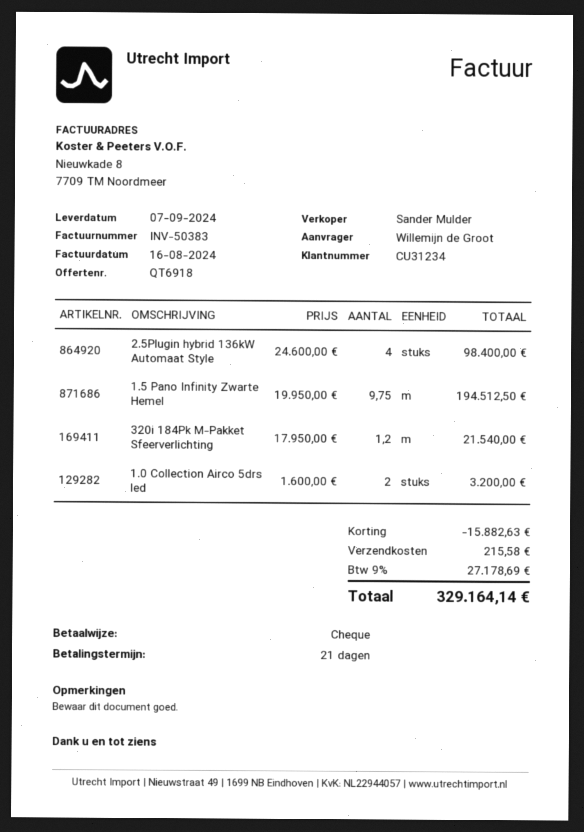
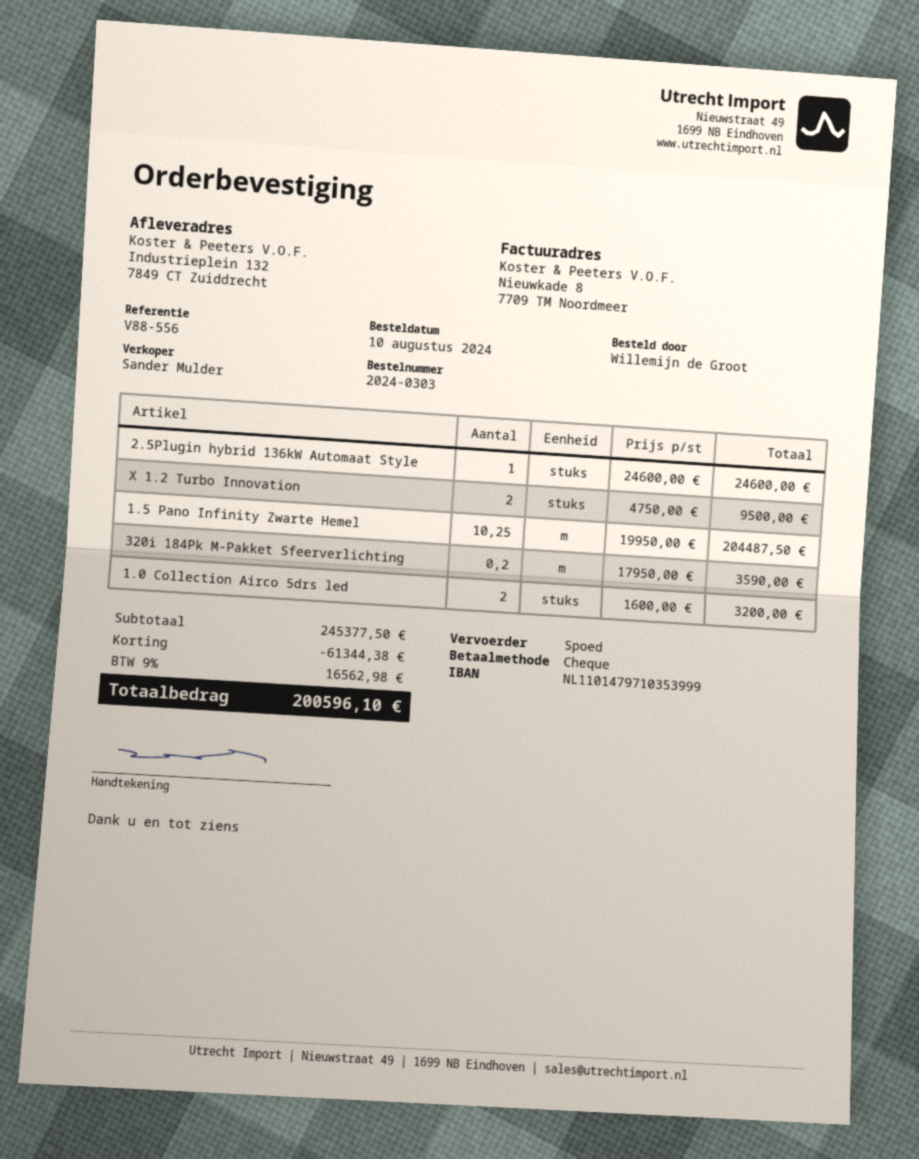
2.5Plugin hybrid 136kW Automaat Style: 4 x 24600.00 = 98400.00 -> 1 x 24600.00 = 24600.00
1.5 Pano Infinity Zwarte Hemel: 9.75 x 19950.00 = 194512.50 -> 10.25 x 19950.00 = 204487.50
320i 184Pk M-Pakket Sfeerverlichting: 1.2 x 17950.00 = 21540.00 -> 0.2 x 17950.00 = 3590.00
X 1.2 Turbo Innovation: none -> 2 x 4750.00 = 9500.00
discount: 15882.63 -> 61344.38
shipping: 215.58 -> none
tax: 9% = 27178.69 -> 9% = 16562.98
total: 329164.14 -> 200596.10

